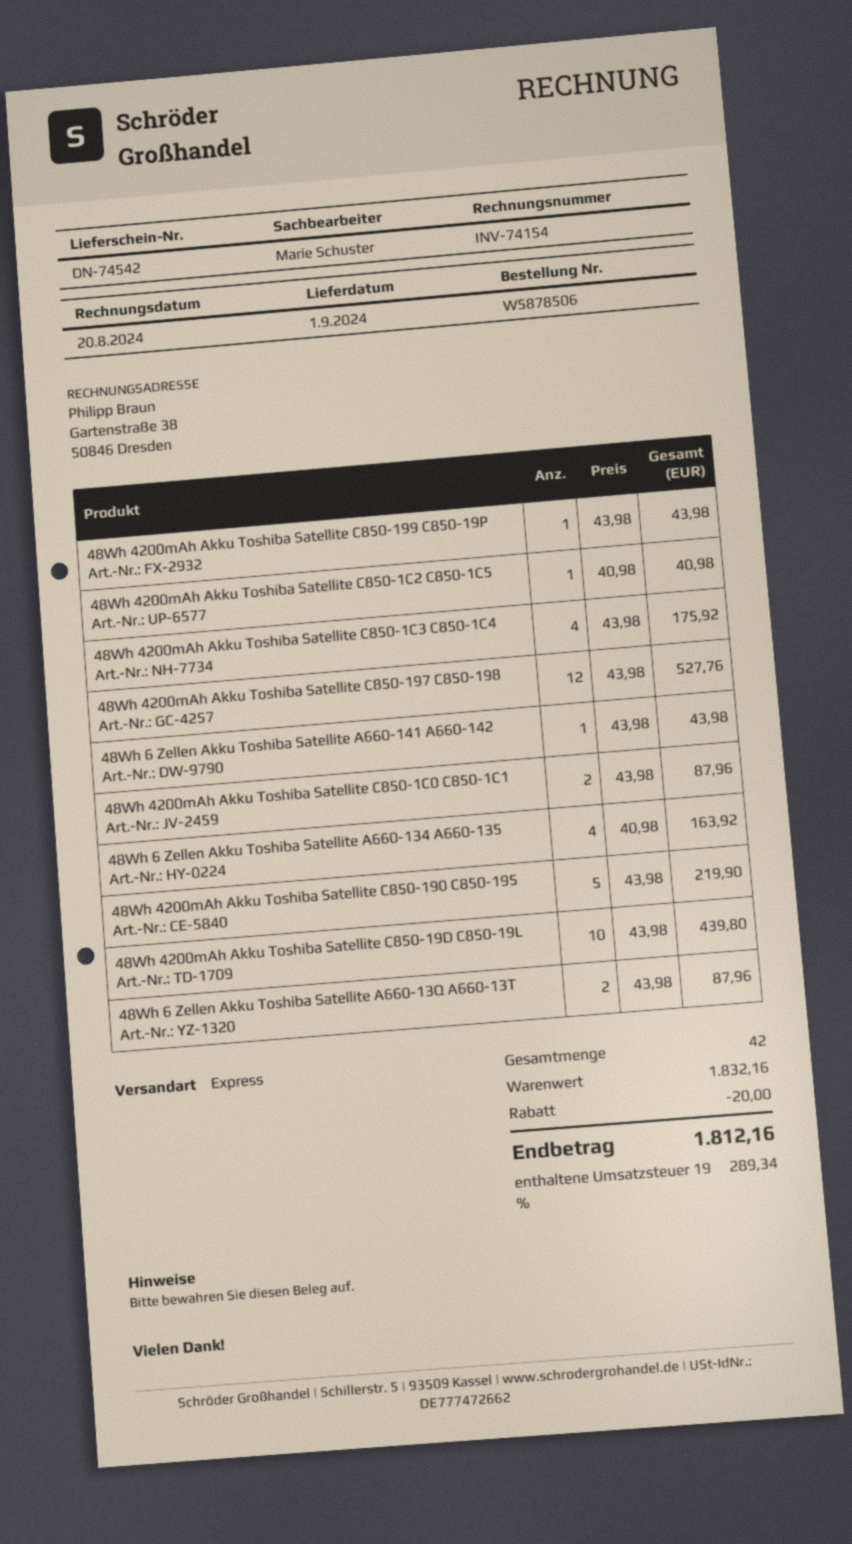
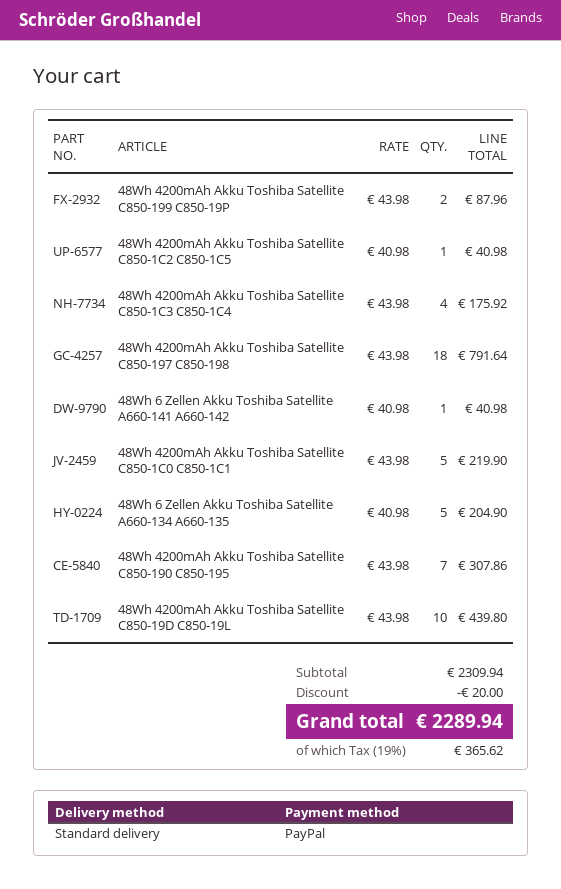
shipping method: express -> standard
48Wh 4200mAh Akku Toshiba Satellite C850-199 C850-19P: 1 x 43.98 = 43.98 -> 2 x 43.98 = 87.96
48Wh 4200mAh Akku Toshiba Satellite C850-197 C850-198: 12 x 43.98 = 527.76 -> 18 x 43.98 = 791.64
48Wh 6 Zellen Akku Toshiba Satellite A660-141 A660-142: 1 x 43.98 = 43.98 -> 1 x 40.98 = 40.98
48Wh 4200mAh Akku Toshiba Satellite C850-1C0 C850-1C1: 2 x 43.98 = 87.96 -> 5 x 43.98 = 219.90
48Wh 6 Zellen Akku Toshiba Satellite A660-134 A660-135: 4 x 40.98 = 163.92 -> 5 x 40.98 = 204.90
48Wh 4200mAh Akku Toshiba Satellite C850-190 C850-195: 5 x 43.98 = 219.90 -> 7 x 43.98 = 307.86
48Wh 6 Zellen Akku Toshiba Satellite A660-13Q A660-13T: 2 x 43.98 = 87.96 -> none
subtotal: 1832.16 -> 2309.94
tax: 19% = 289.34 -> 19% = 365.62
total: 1812.16 -> 2289.94

